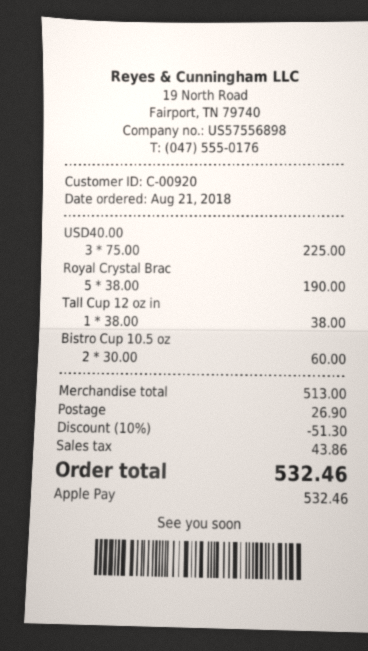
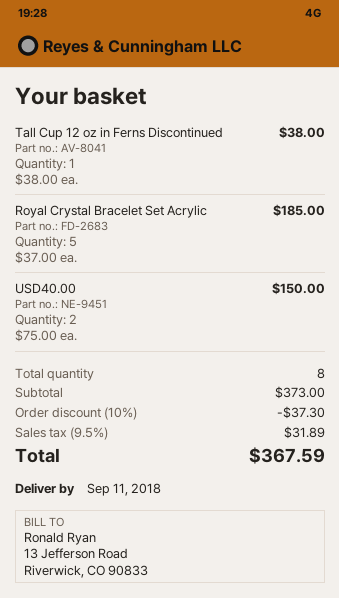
USD40.00: 3 x 75.00 = 225.00 -> 2 x 75.00 = 150.00
Royal Crystal Brac: 5 x 38.00 = 190.00 -> 5 x 37.00 = 185.00
Bistro Cup 10.5 oz: 2 x 30.00 = 60.00 -> none
subtotal: 513.00 -> 373.00
discount: 10% = 51.30 -> 10% = 37.30
shipping: 26.90 -> none
tax: 43.86 -> 31.89
total: 532.46 -> 367.59

